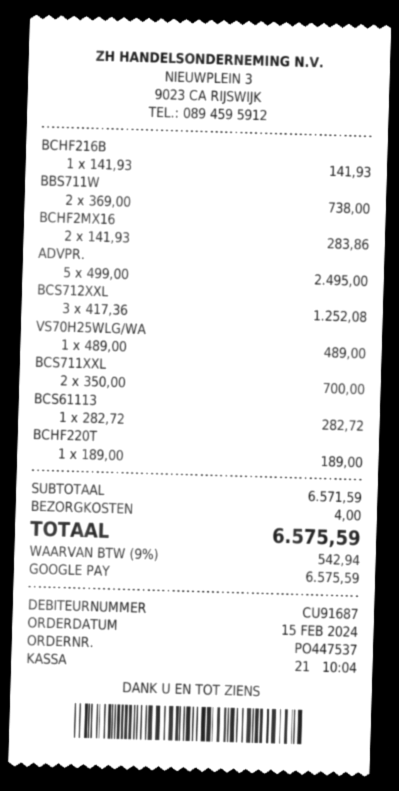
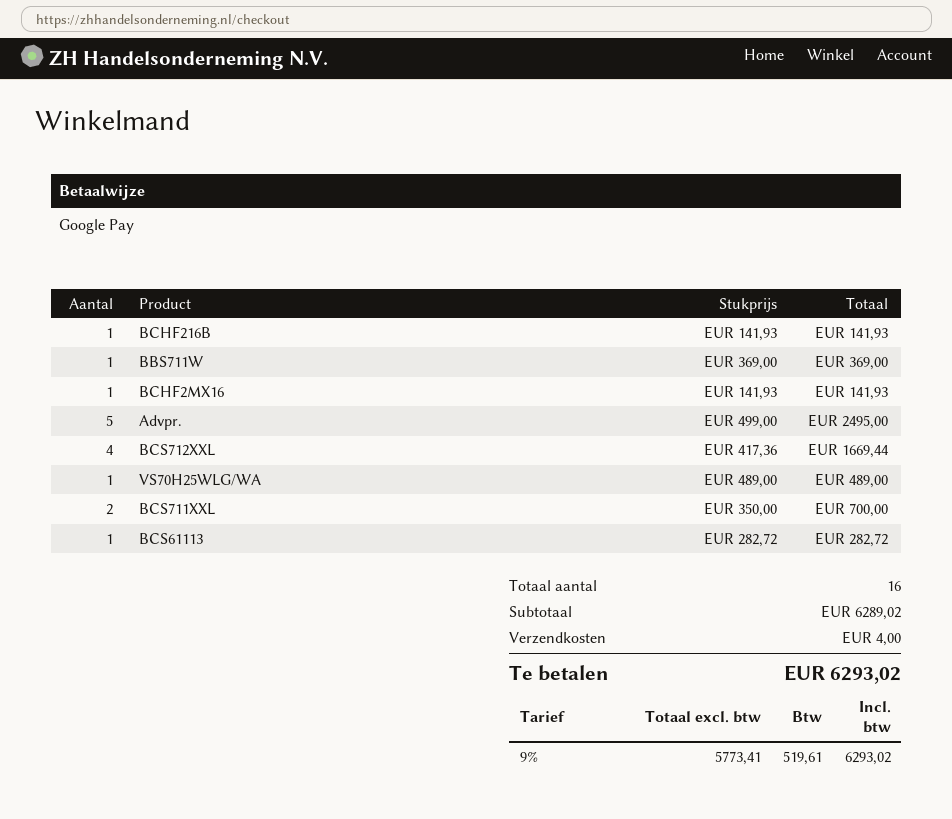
BBS711W: 2 x 369.00 = 738.00 -> 1 x 369.00 = 369.00
BCHF2MX16: 2 x 141.93 = 283.86 -> 1 x 141.93 = 141.93
BCS712XXL: 3 x 417.36 = 1252.08 -> 4 x 417.36 = 1669.44
BCHF220T: 1 x 189.00 = 189.00 -> none
subtotal: 6571.59 -> 6289.02
tax: 9% = 542.94 -> 9% = 519.61
total: 6575.59 -> 6293.02

